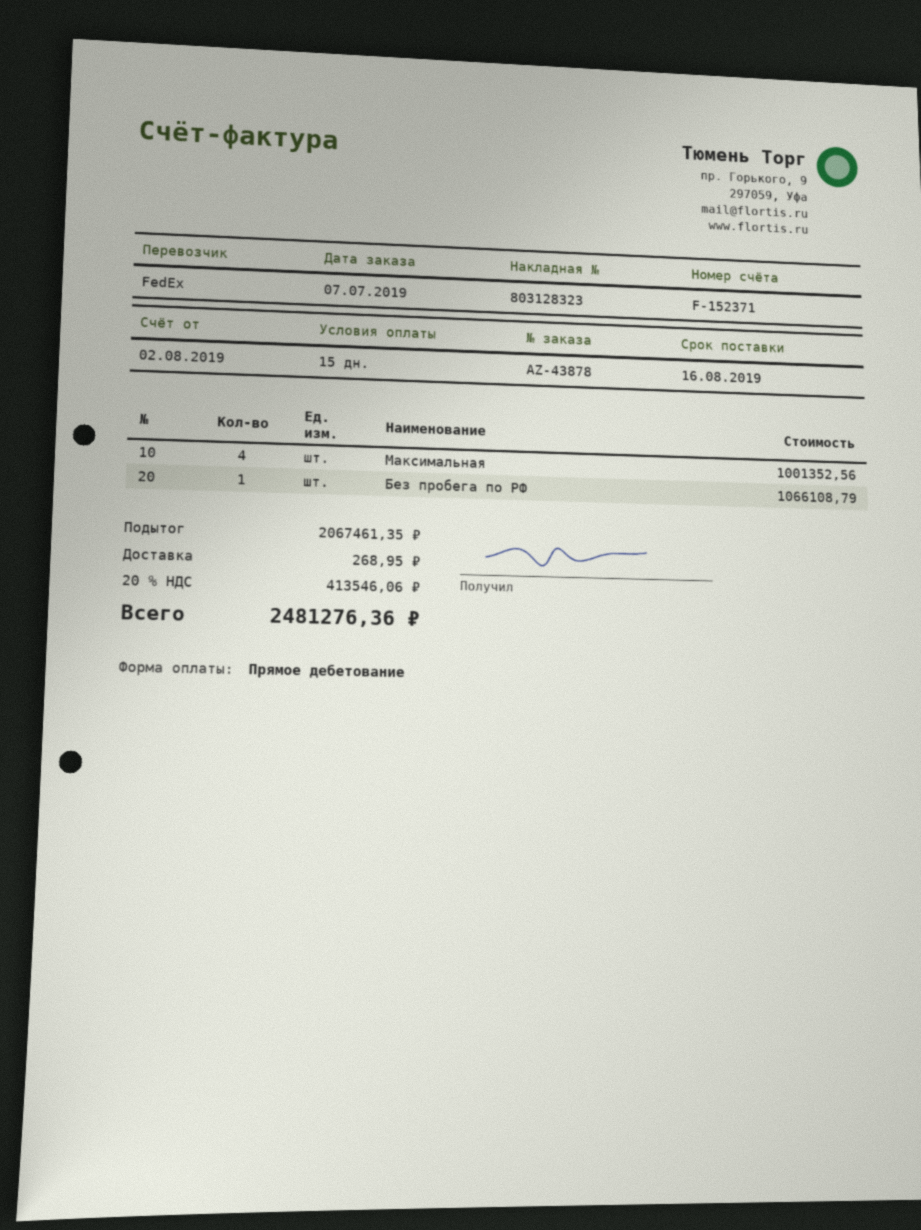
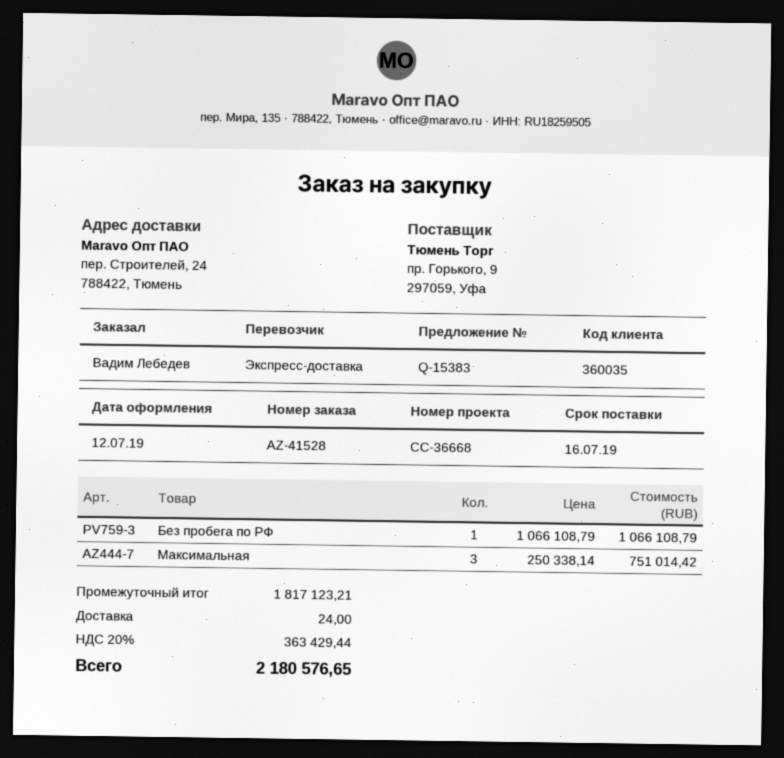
order number: AZ-43878 -> AZ-41528
order date: 2019-07-07 -> 2019-07-12
delivery date: 2019-08-16 -> 2019-07-16
shipping method: FedEx -> express
Максимальная: 4 for 1001352.56 -> 3 for 751014.42
subtotal: 2067461.35 -> 1817123.21
shipping: 268.95 -> 24.00
tax: 20% = 413546.06 -> 20% = 363429.44
total: 2481276.36 -> 2180576.65

